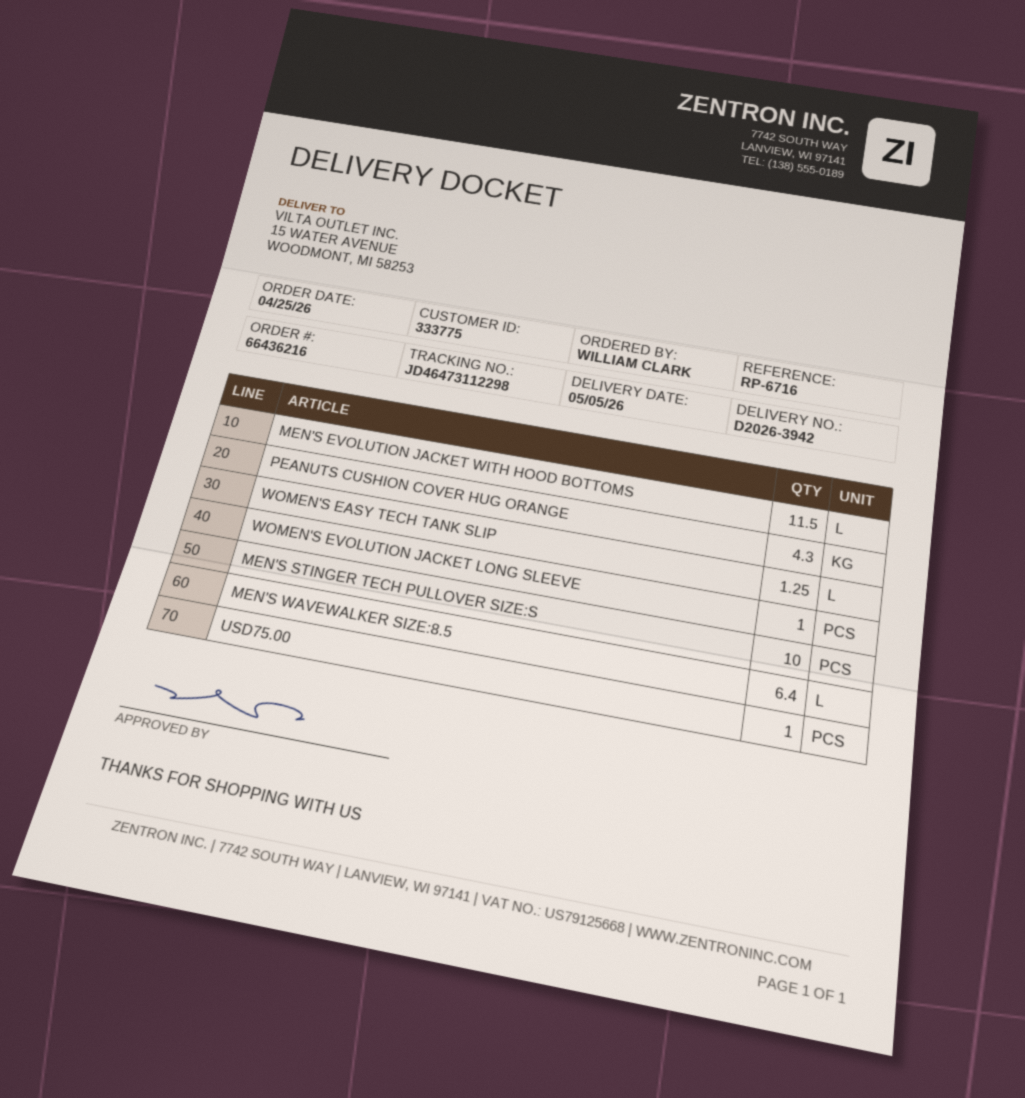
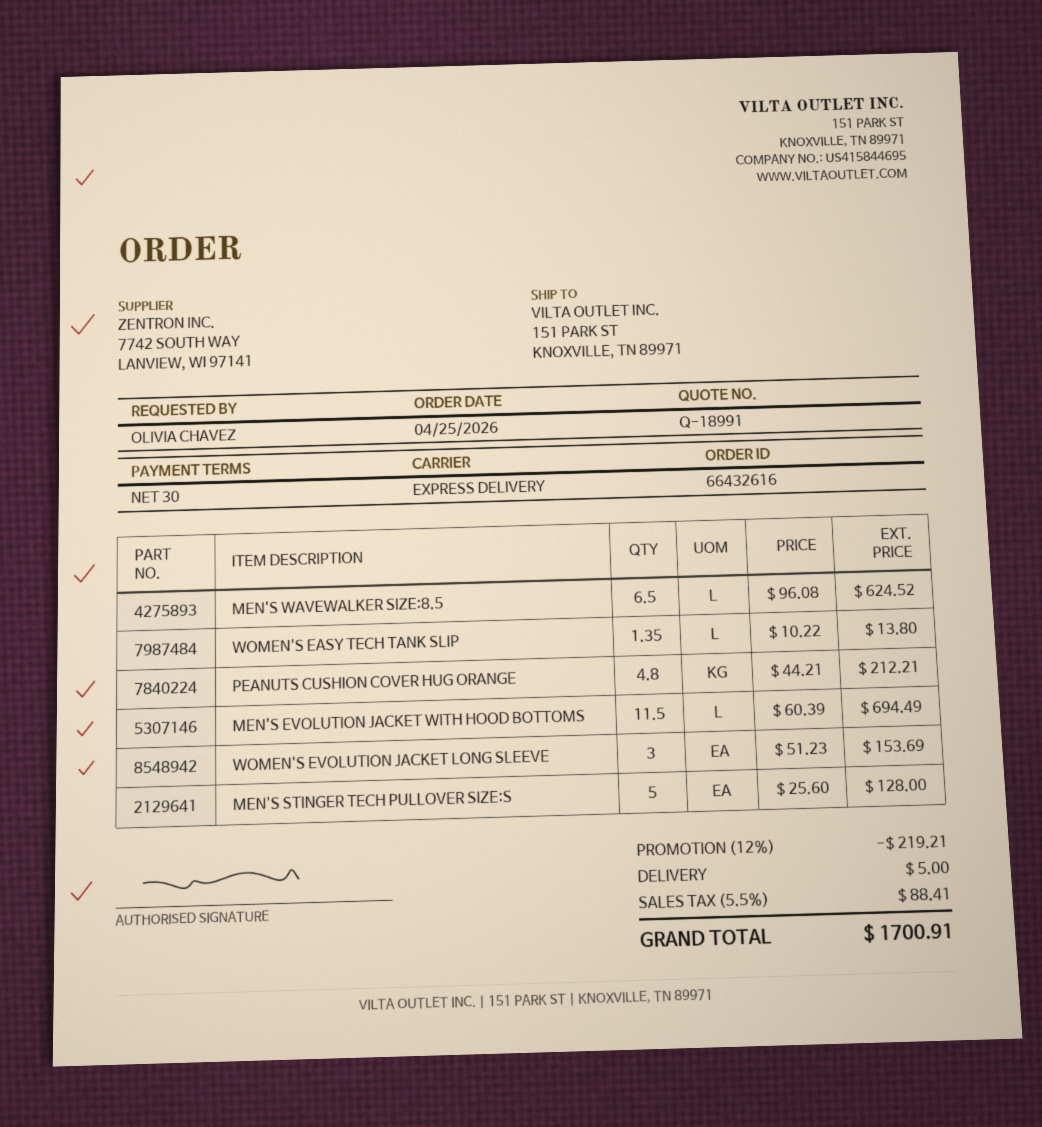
order number: 66436216 -> 66432616
ordered by: WILLIAM CLARK -> OLIVIA CHAVEZ
ship to: 15 WATER AVENUE, WOODMONT, MI 58253 -> 151 PARK ST, KNOXVILLE, TN 89971
PEANUTS CUSHION COVER HUG ORANGE: 4.3 -> 4.8
WOMEN'S EASY TECH TANK SLIP: 1.25 -> 1.35
WOMEN'S EVOLUTION JACKET LONG SLEEVE: 1 -> 3
MEN'S STINGER TECH PULLOVER SIZE:S: 10 -> 5
MEN'S WAVEWALKER SIZE:8.5: 6.4 -> 6.5
USD75.00: 1 -> none

